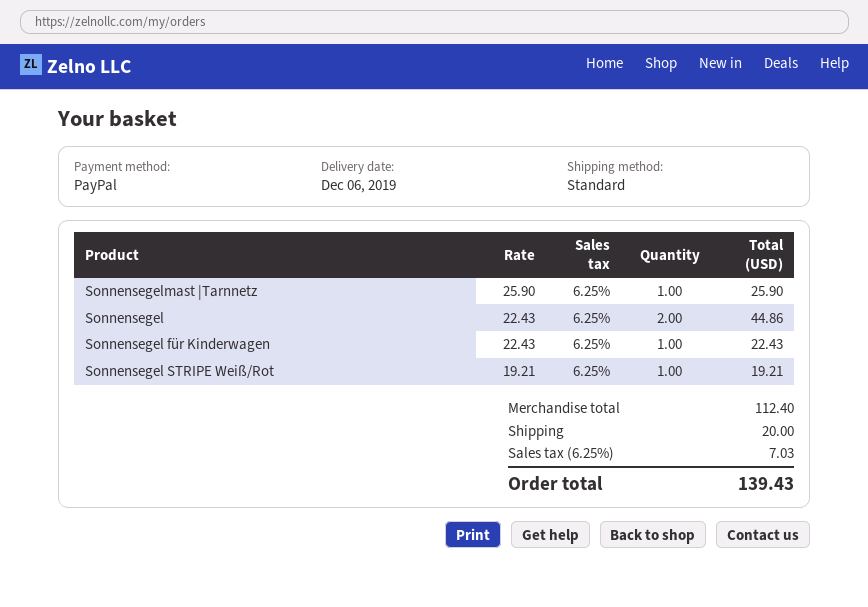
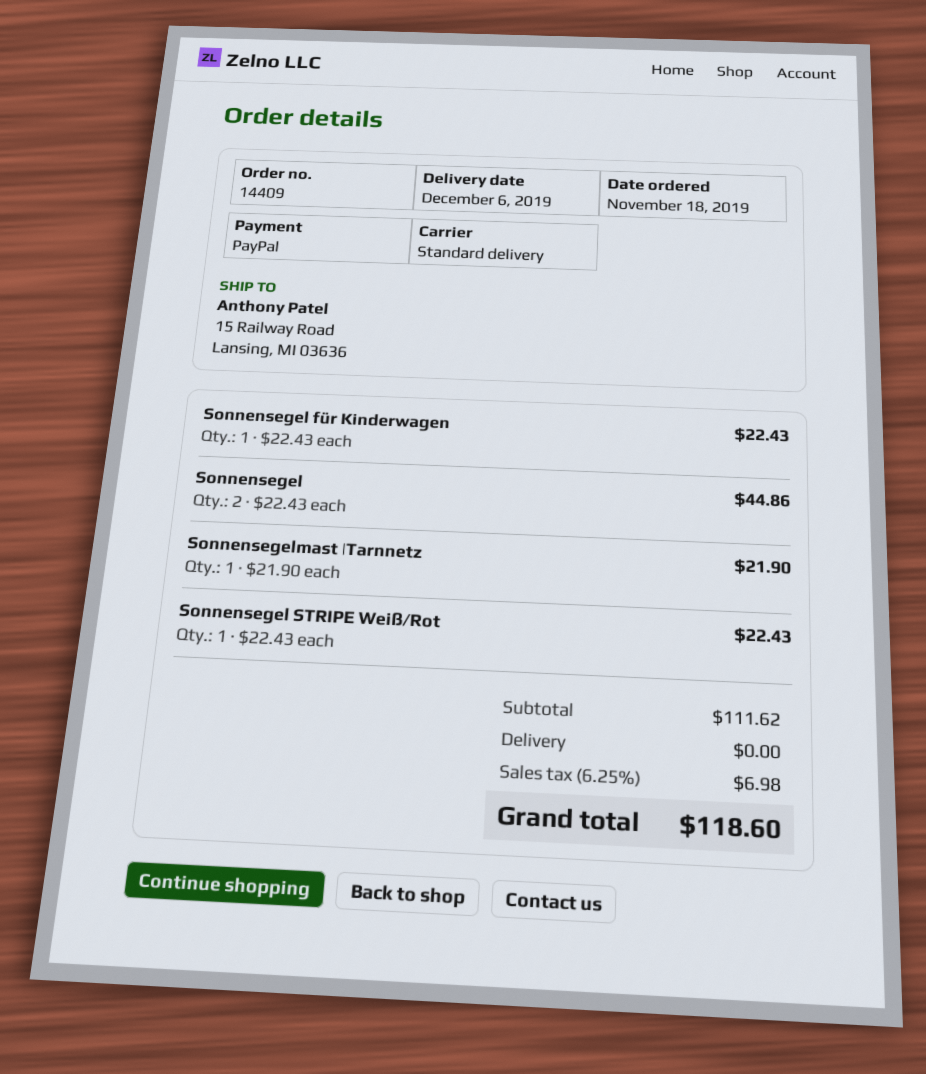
Sonnensegelmast |Tarnnetz: 1 x 25.90 = 25.90 -> 1 x 21.90 = 21.90
Sonnensegel STRIPE Weiß/Rot: 1 x 19.21 = 19.21 -> 1 x 22.43 = 22.43
subtotal: 112.40 -> 111.62
shipping: 20.00 -> 0.00
tax: 6.25% = 7.03 -> 6.25% = 6.98
total: 139.43 -> 118.60

